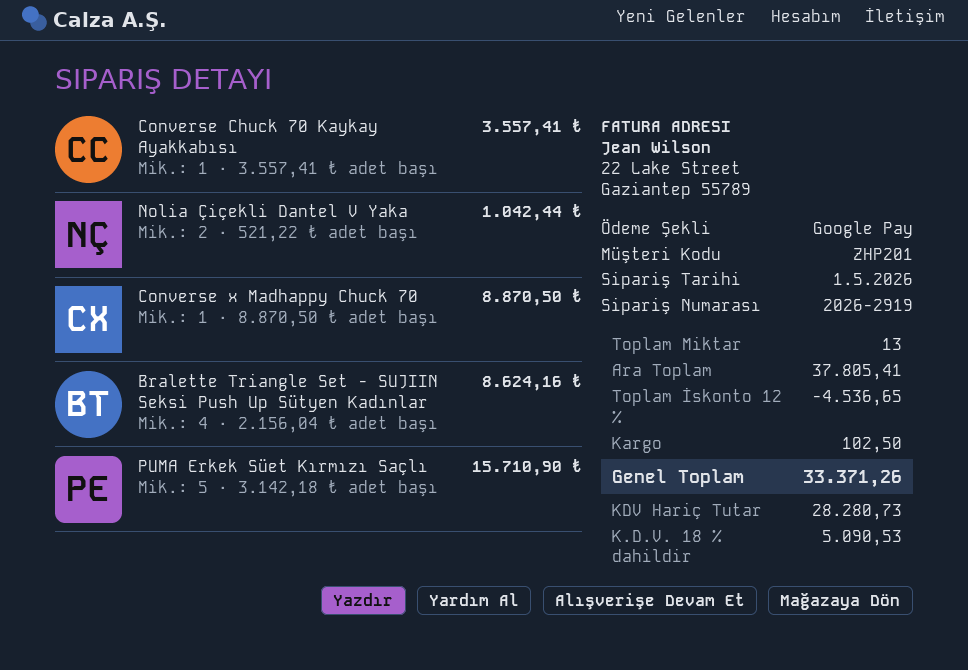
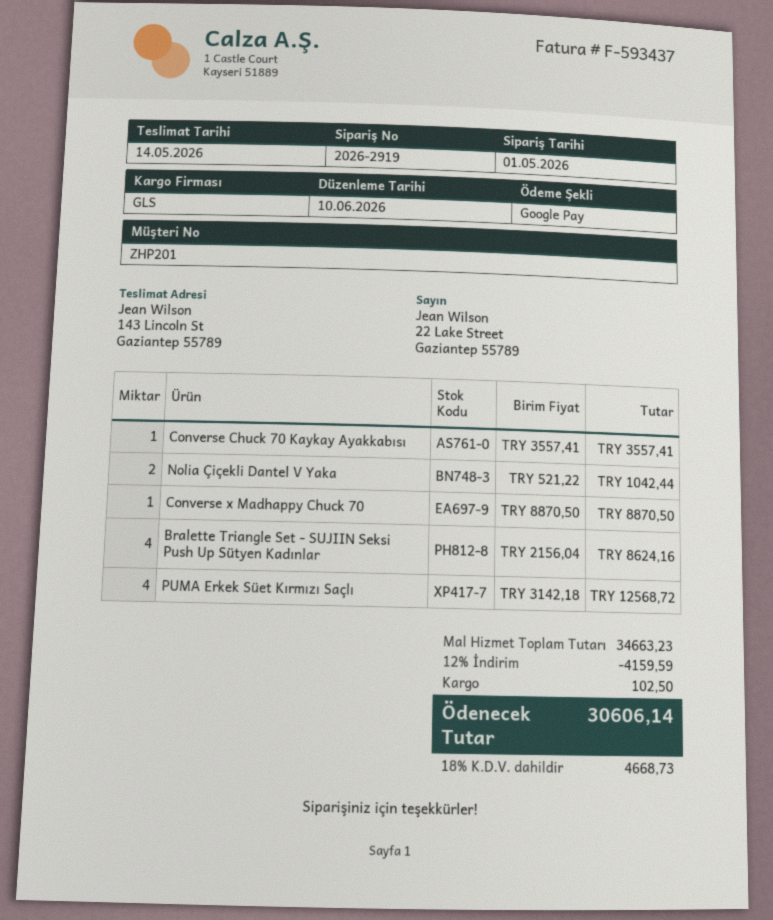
PUMA Erkek Süet Kırmızı Saçlı: 5 x 3142.18 = 15710.90 -> 4 x 3142.18 = 12568.72
subtotal: 37805.41 -> 34663.23
discount: 12% = 4536.65 -> 12% = 4159.59
tax: 18% = 5090.53 -> 18% = 4668.73
total: 33371.26 -> 30606.14

